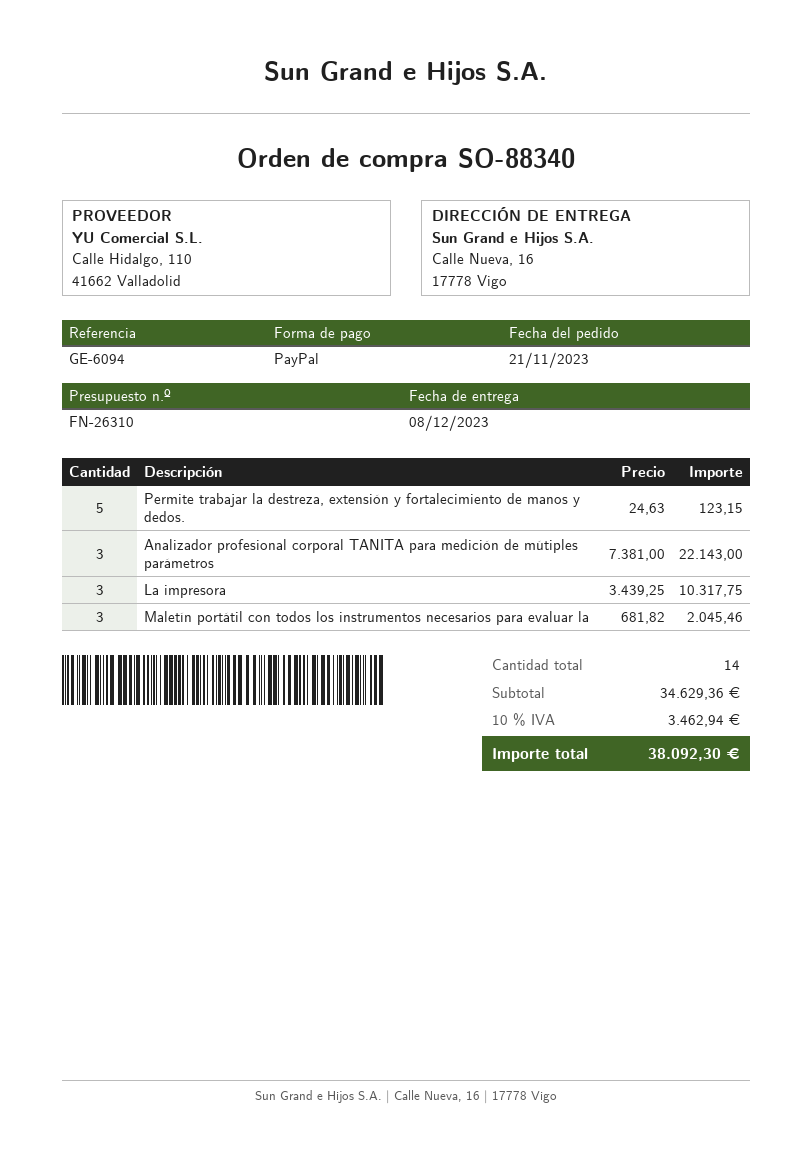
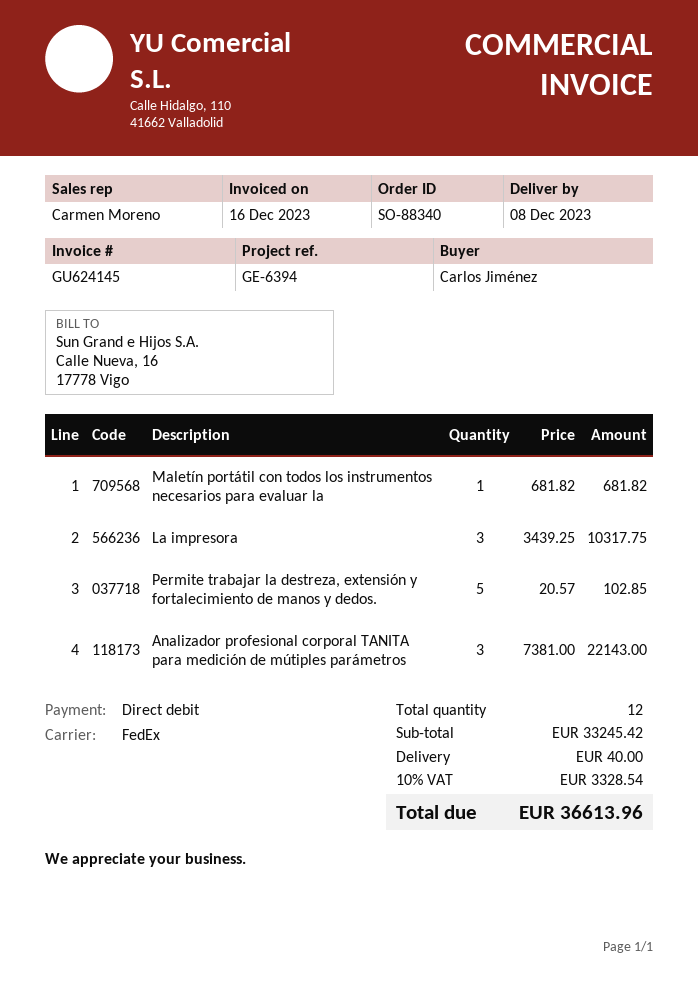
reference: GE-6094 -> GE-6394
payment method: PayPal -> direct debit
Permite trabajar la destreza, extensión y fortalecimiento de manos y dedos.: 5 x 24.63 = 123.15 -> 5 x 20.57 = 102.85
Maletín portátil con todos los instrumentos necesarios para evaluar la: 3 x 681.82 = 2045.46 -> 1 x 681.82 = 681.82
total quantity: 14 -> 12
subtotal: 34629.36 -> 33245.42
shipping: none -> 40.00
tax: 10% = 3462.94 -> 10% = 3328.54
total: 38092.30 -> 36613.96

